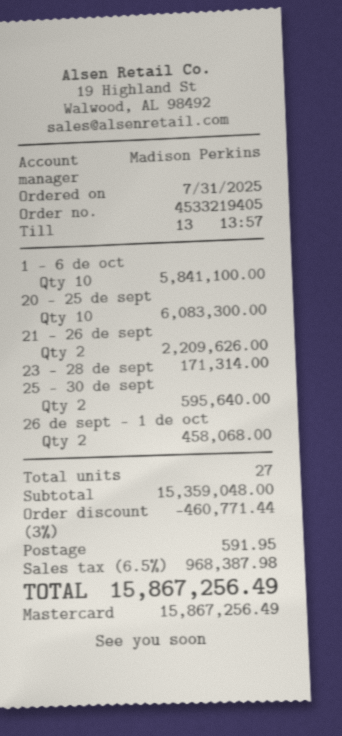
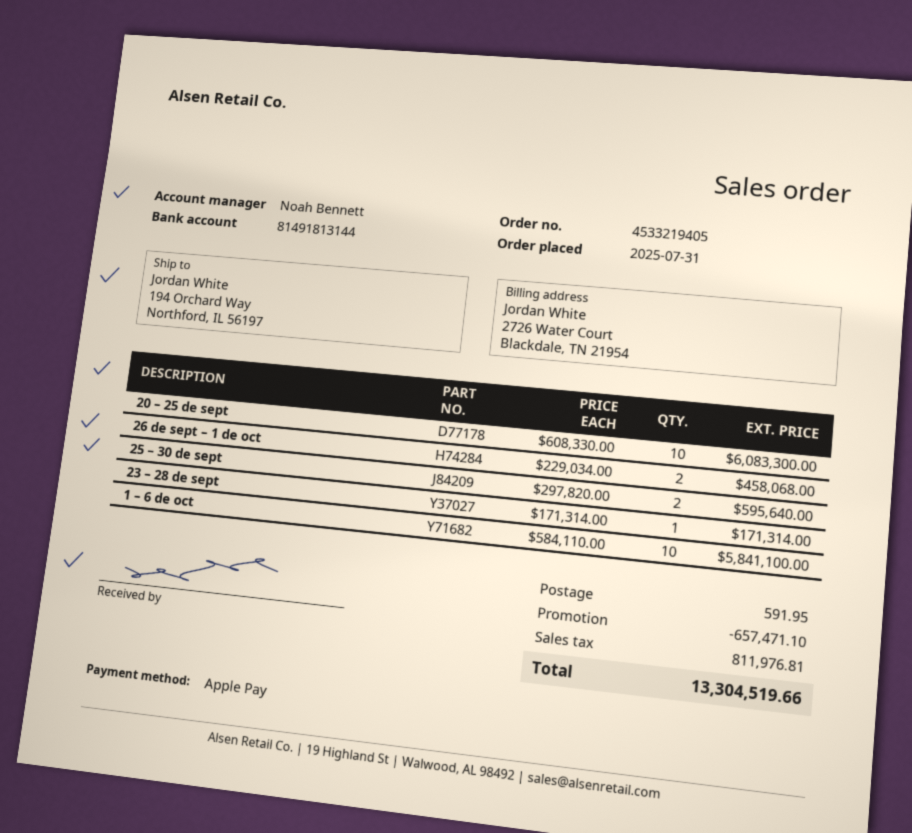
sales rep: Madison Perkins -> Noah Bennett
payment method: Mastercard -> Apple Pay
21 – 26 de sept: 2 for 2209626.00 -> none
discount: 460771.44 -> 657471.10
tax: 968387.98 -> 811976.81
total: 15867256.49 -> 13304519.66

